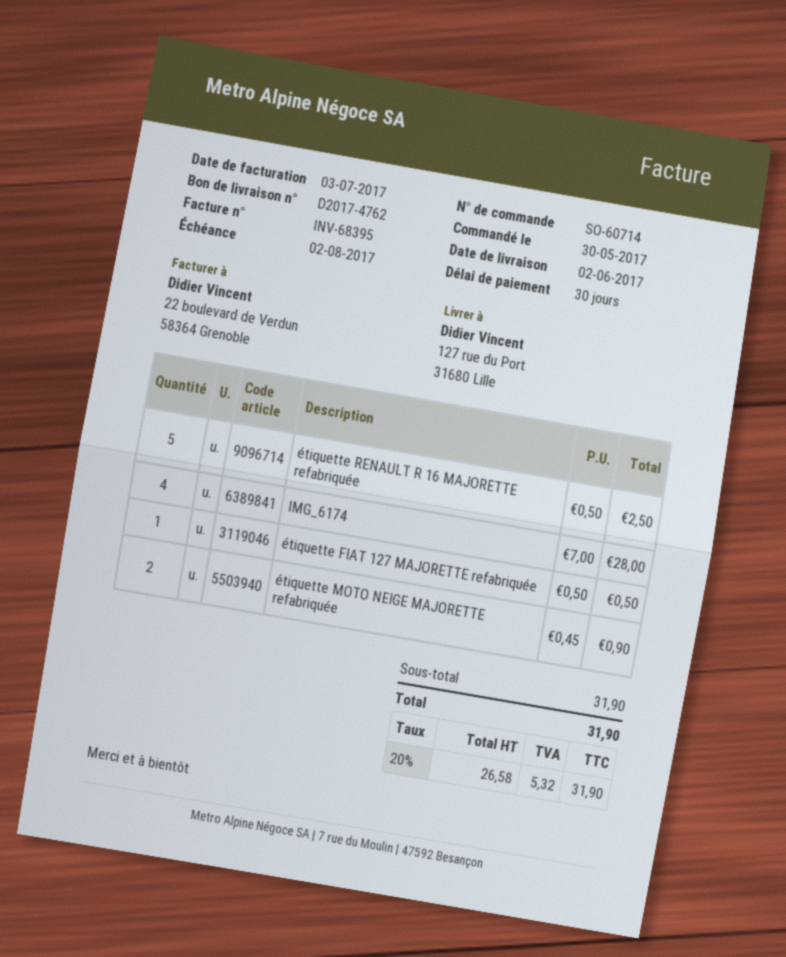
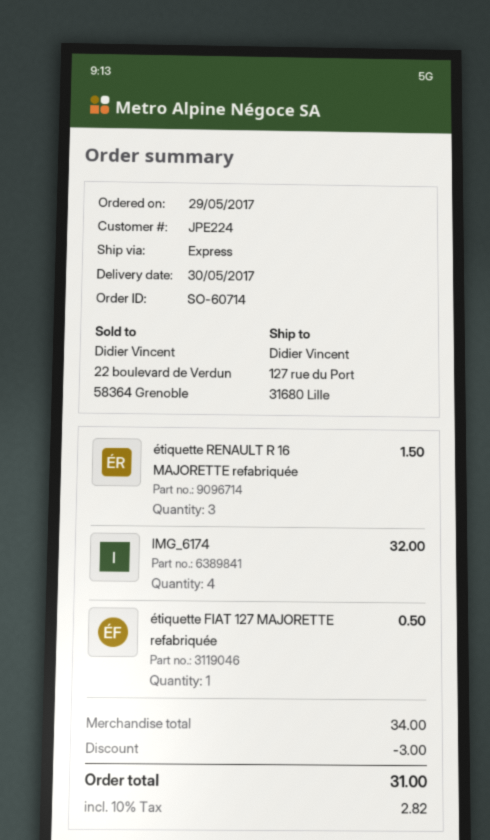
order date: 2017-05-30 -> 2017-05-29
delivery date: 2017-06-02 -> 2017-05-30
étiquette RENAULT R 16 MAJORETTE refabriquée: 5 for 2.50 -> 3 for 1.50
IMG_6174: 4 for 28.00 -> 4 for 32.00
étiquette MOTO NEIGE MAJORETTE refabriquée: 2 for 0.90 -> none
subtotal: 31.90 -> 34.00
discount: none -> 3.00
tax: 20% = 5.32 -> 10% = 2.82
total: 31.90 -> 31.00

